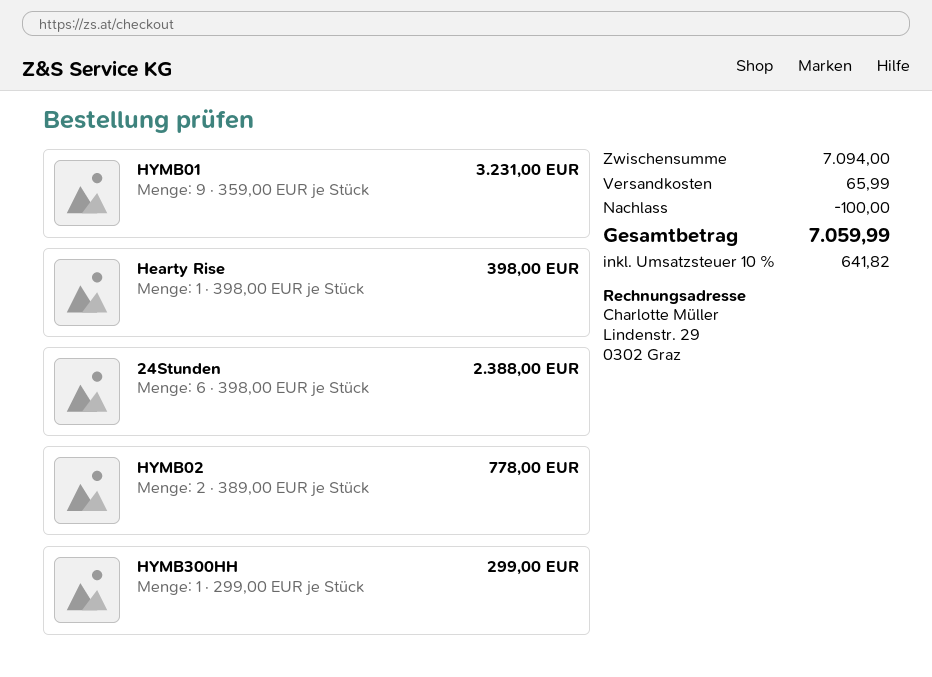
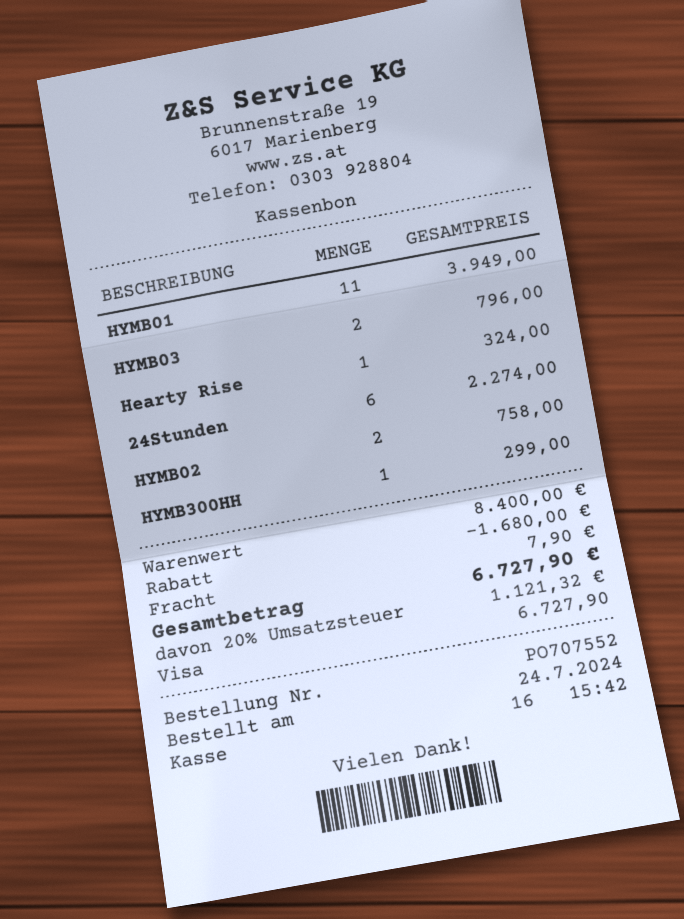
HYMB01: 9 for 3231.00 -> 11 for 3949.00
Hearty Rise: 1 for 398.00 -> 1 for 324.00
24Stunden: 6 for 2388.00 -> 6 for 2274.00
HYMB02: 2 for 778.00 -> 2 for 758.00
HYMB03: none -> 2 for 796.00
subtotal: 7094.00 -> 8400.00
discount: 100.00 -> 1680.00
shipping: 65.99 -> 7.90
tax: 10% = 641.82 -> 20% = 1121.32
total: 7059.99 -> 6727.90

